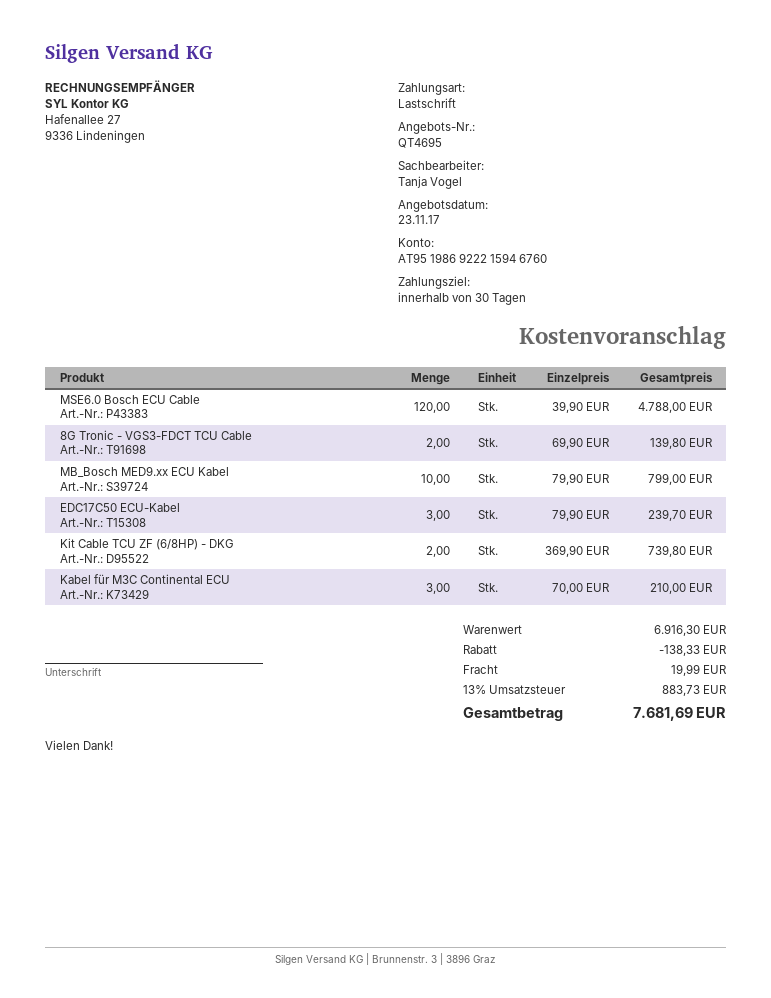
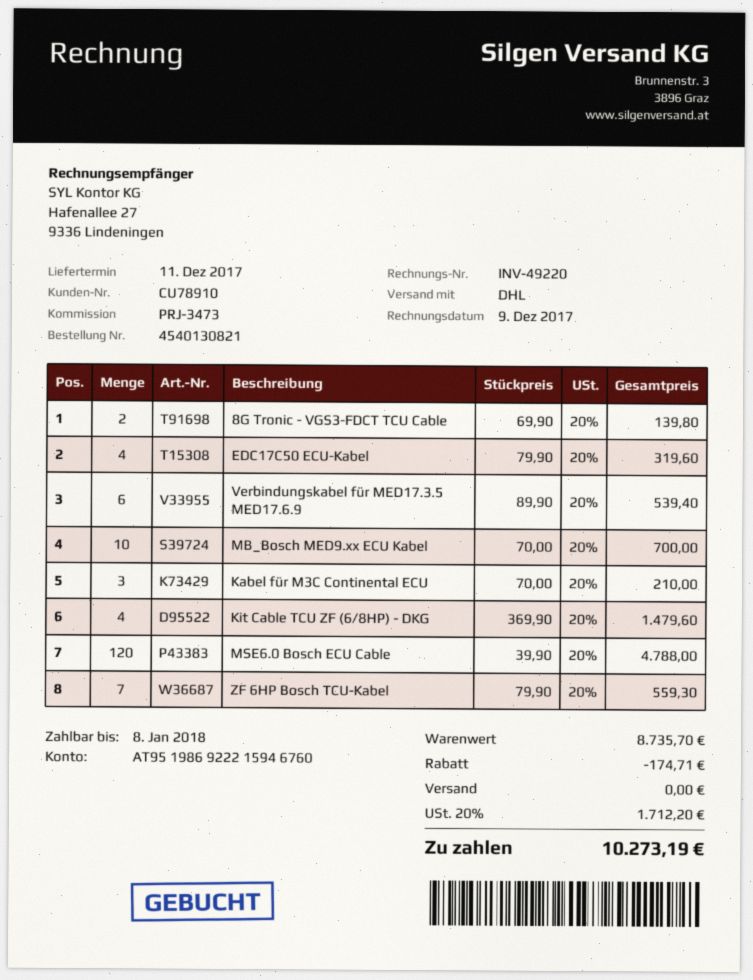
MB_Bosch MED9.xx ECU Kabel: 10 x 79.90 = 799.00 -> 10 x 70.00 = 700.00
EDC17C50 ECU-Kabel: 3 x 79.90 = 239.70 -> 4 x 79.90 = 319.60
Kit Cable TCU ZF (6/8HP) - DKG: 2 x 369.90 = 739.80 -> 4 x 369.90 = 1479.60
Verbindungskabel für MED17.3.5 MED17.6.9: none -> 6 x 89.90 = 539.40
ZF 6HP Bosch TCU-Kabel: none -> 7 x 79.90 = 559.30
subtotal: 6916.30 -> 8735.70
discount: 138.33 -> 174.71
shipping: 19.99 -> 0.00
tax: 13% = 883.73 -> 20% = 1712.20
total: 7681.69 -> 10273.19

